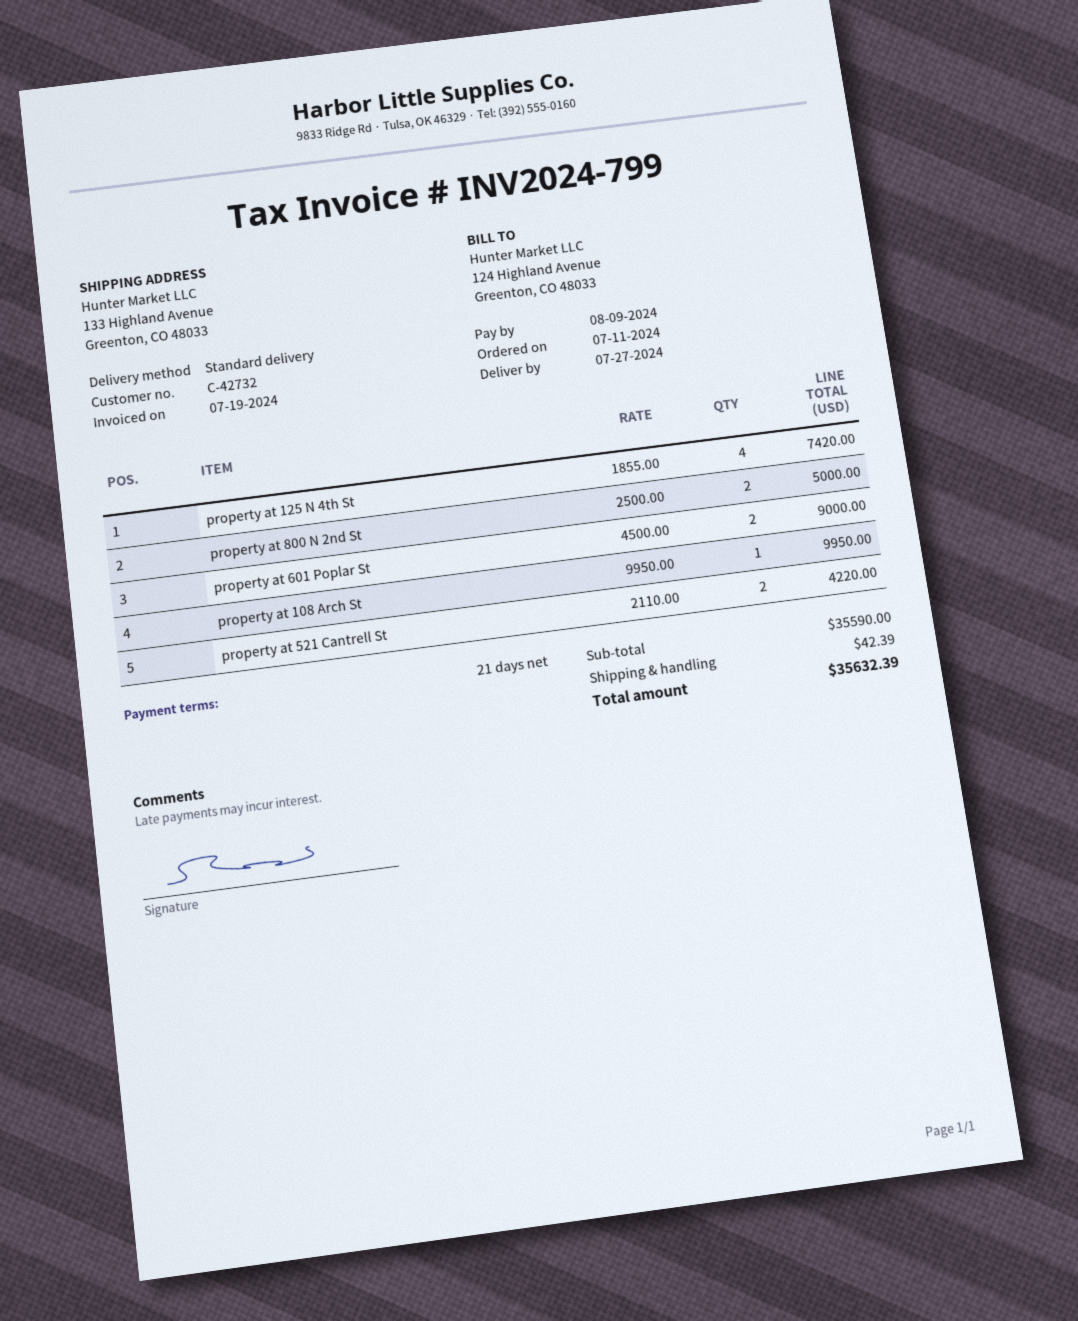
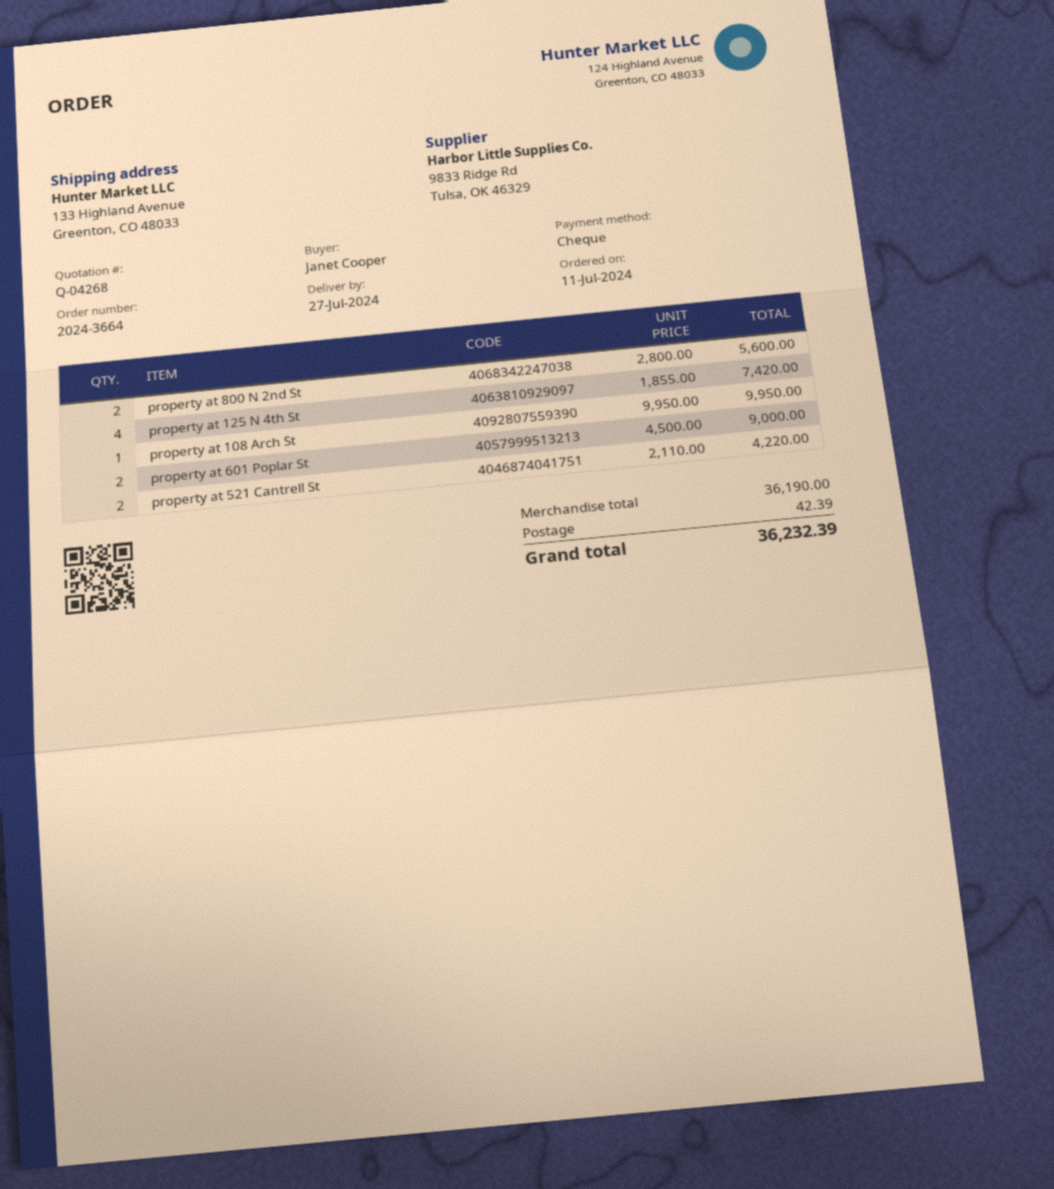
property at 800 N 2nd St: 2 x 2500.00 = 5000.00 -> 2 x 2800.00 = 5600.00
subtotal: 35590.00 -> 36190.00
total: 35632.39 -> 36232.39

